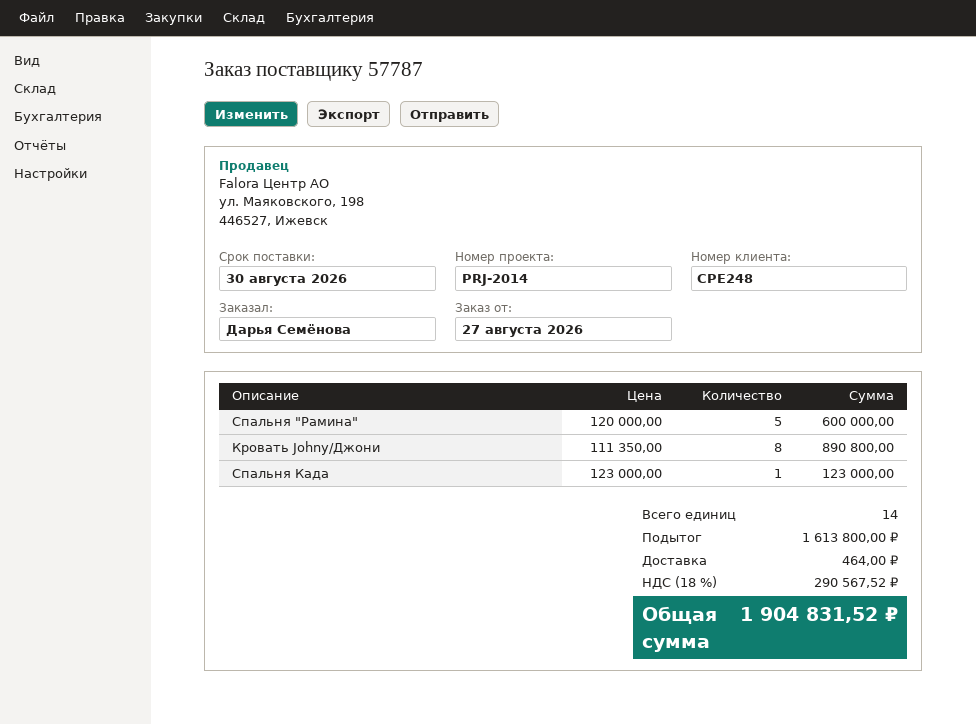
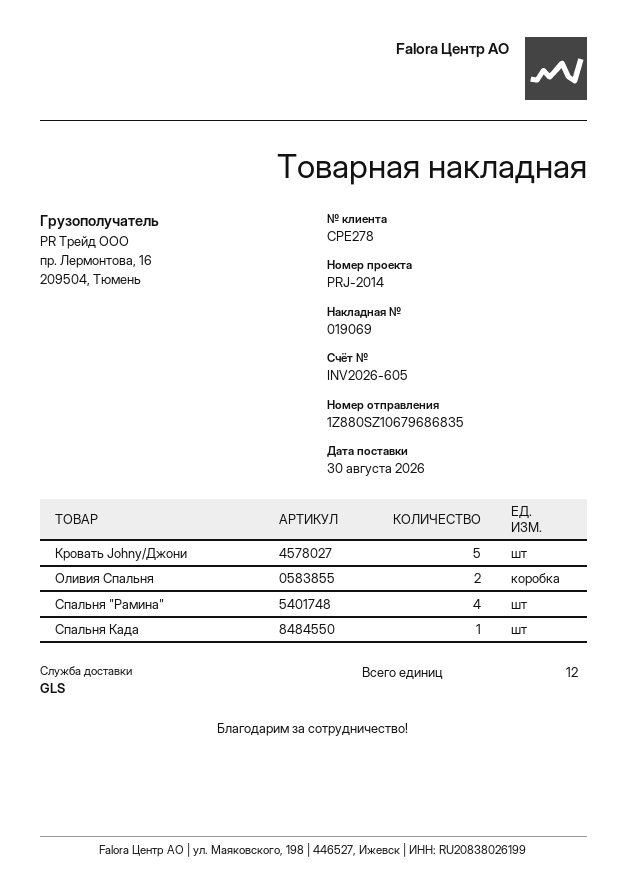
customer number: CPE248 -> CPE278
Спальня "Рамина": 5 -> 4
Кровать Johny/Джони: 8 -> 5
Оливия Спальня: none -> 2
total quantity: 14 -> 12

